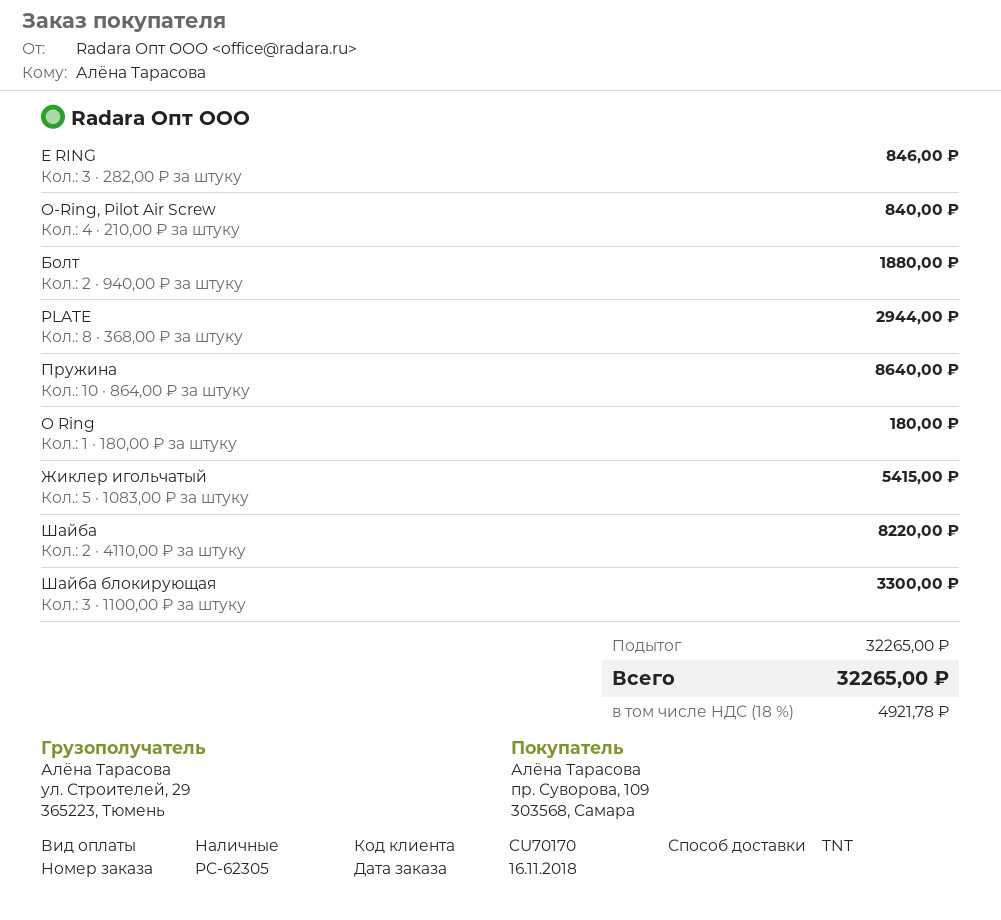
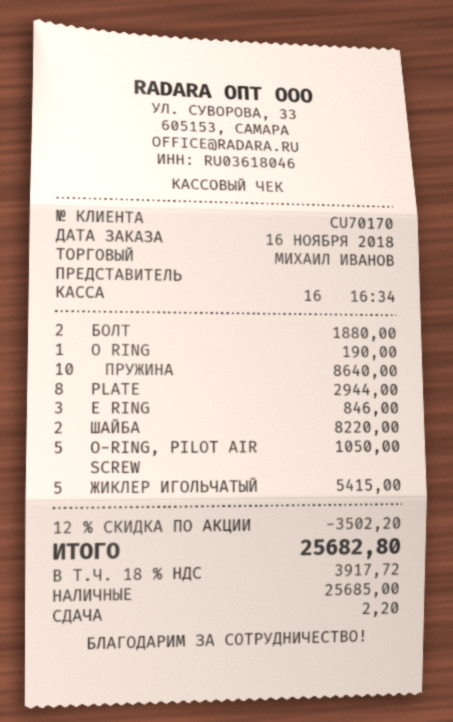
O-Ring, Pilot Air Screw: 4 for 840.00 -> 5 for 1050.00
O Ring: 1 for 180.00 -> 1 for 190.00
Шайба блокирующая: 3 for 3300.00 -> none
discount: none -> 12% = 3502.20
tax: 18% = 4921.78 -> 18% = 3917.72
total: 32265.00 -> 25682.80

